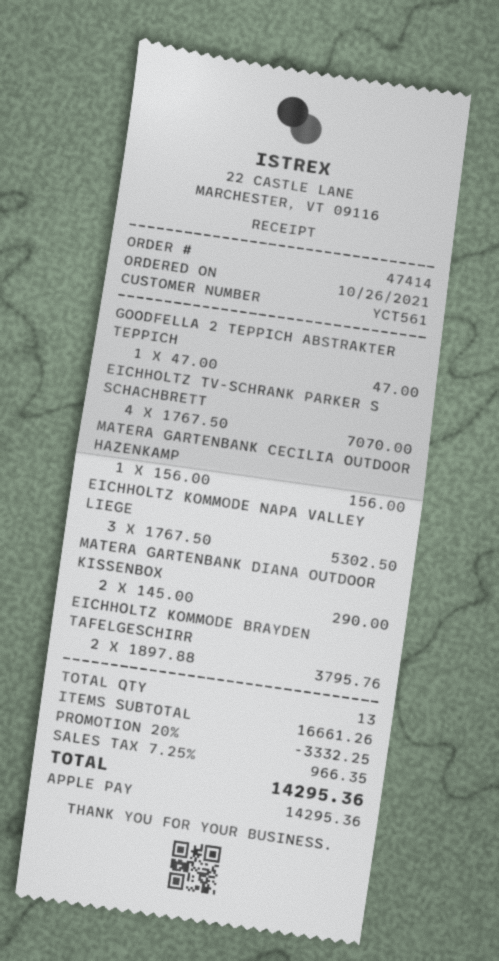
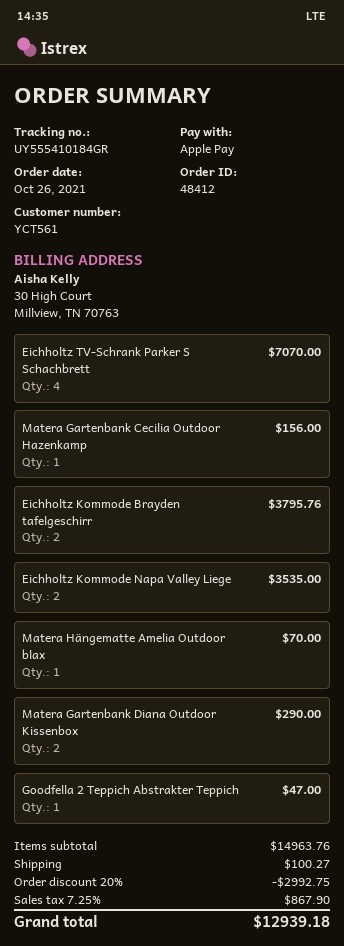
order number: 47414 -> 48412
EICHHOLTZ KOMMODE NAPA VALLEY LIEGE: 3 for 5302.50 -> 2 for 3535.00
Matera Hängematte Amelia Outdoor blax: none -> 1 for 70.00
subtotal: 16661.26 -> 14963.76
discount: 20% = 3332.25 -> 20% = 2992.75
shipping: none -> 100.27
tax: 7.25% = 966.35 -> 7.25% = 867.90
total: 14295.36 -> 12939.18

